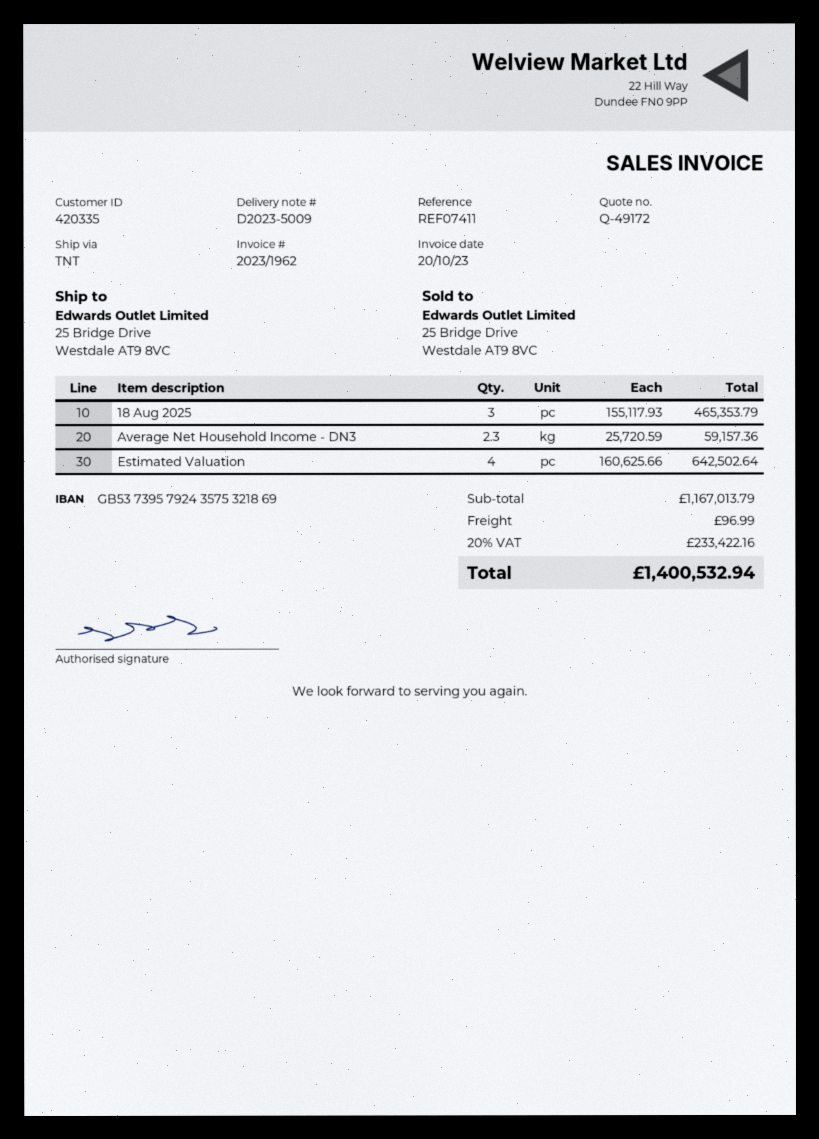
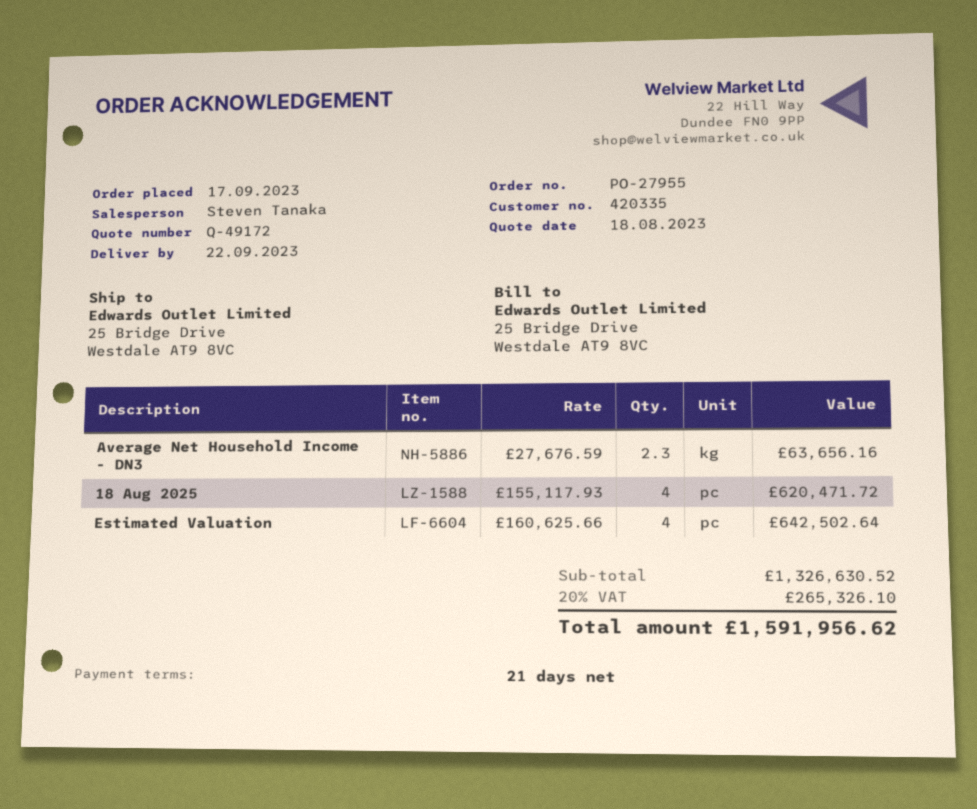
18 Aug 2025: 3 x 155117.93 = 465353.79 -> 4 x 155117.93 = 620471.72
Average Net Household Income - DN3: 2.3 x 25720.59 = 59157.36 -> 2.3 x 27676.59 = 63656.16
subtotal: 1167013.79 -> 1326630.52
shipping: 96.99 -> none
tax: 20% = 233422.16 -> 20% = 265326.10
total: 1400532.94 -> 1591956.62

